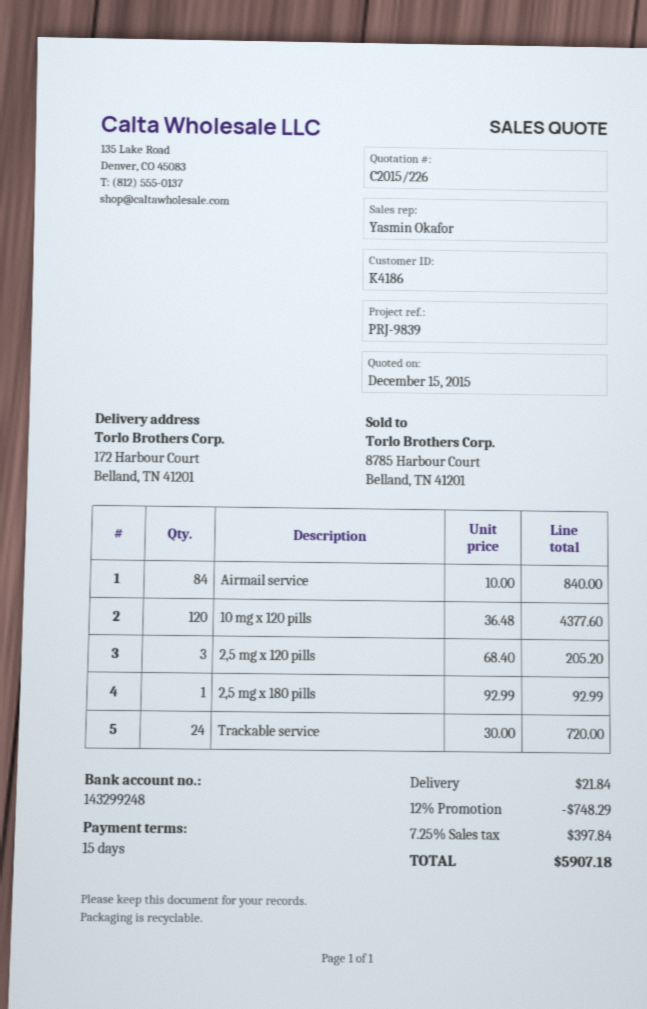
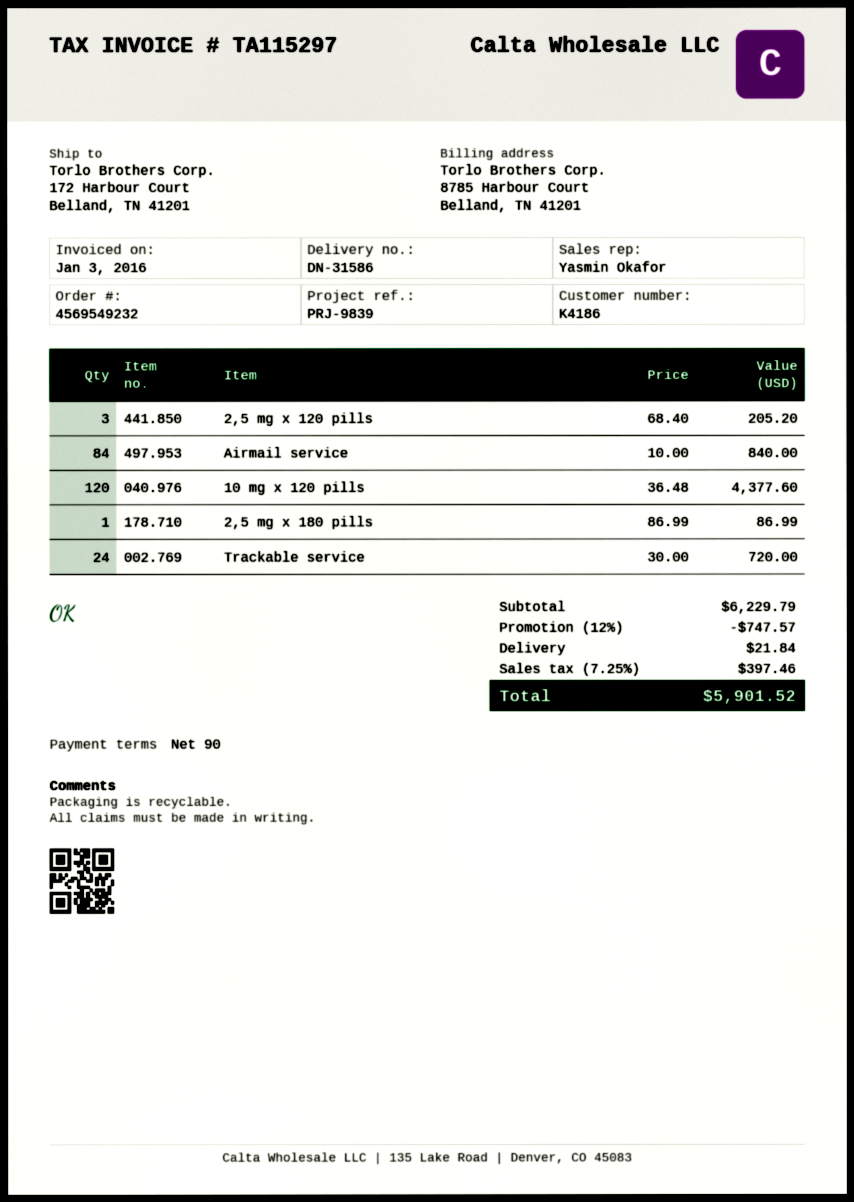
payment terms: 15 days -> 90 days
2,5 mg x 180 pills: 1 x 92.99 = 92.99 -> 1 x 86.99 = 86.99
discount: 12% = 748.29 -> 12% = 747.57
tax: 7.25% = 397.84 -> 7.25% = 397.46
total: 5907.18 -> 5901.52

